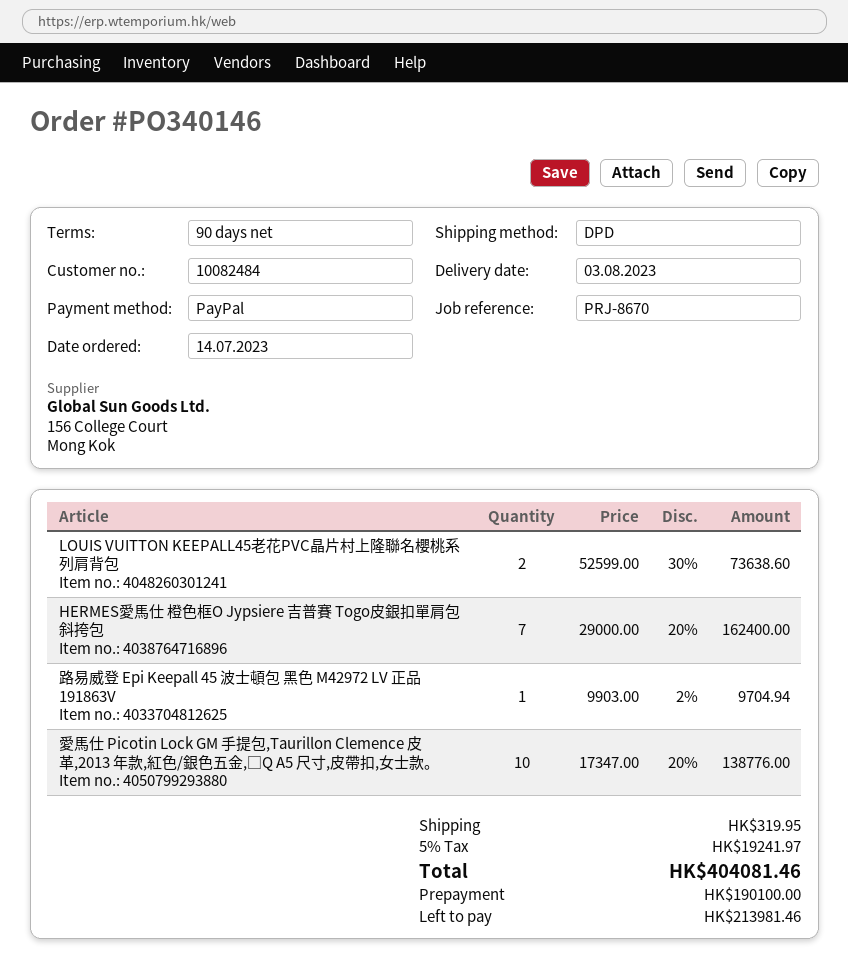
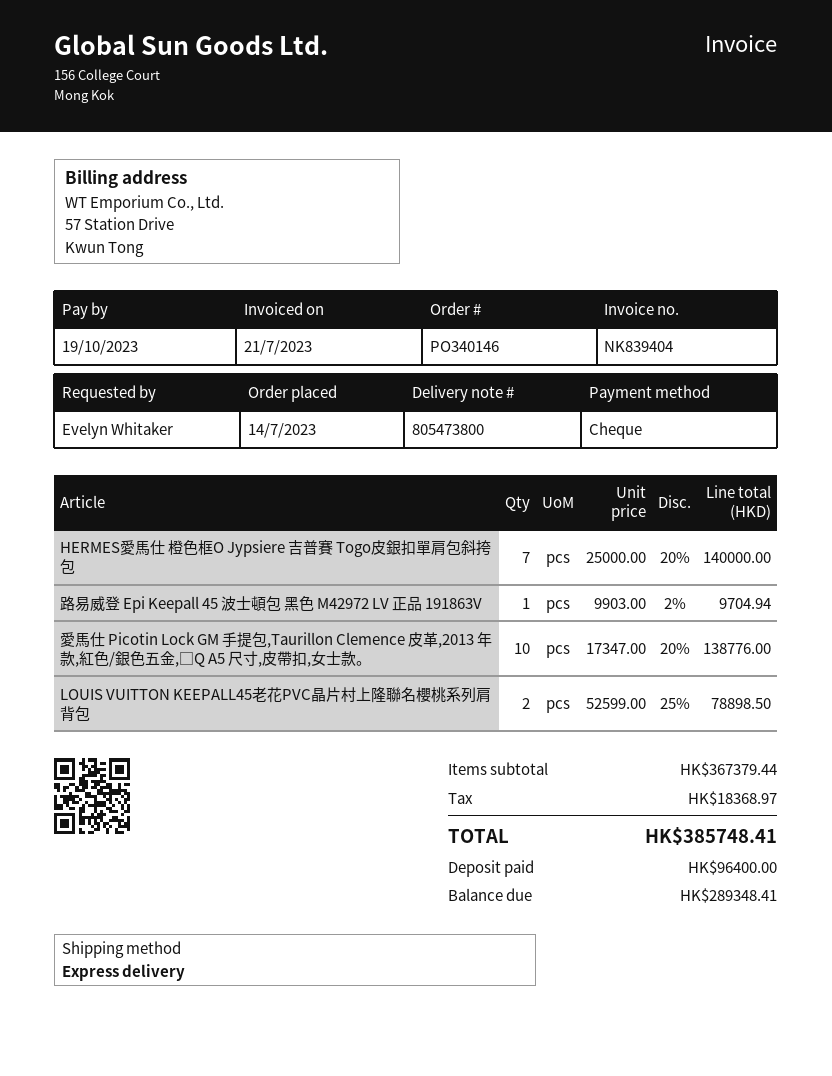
payment method: PayPal -> cheque
shipping method: DPD -> express
LOUIS VUITTON KEEPALL45老花PVC晶片村上隆聯名櫻桃系列肩背包: 2 x 52599.00 - 30% = 73638.60 -> 2 x 52599.00 - 25% = 78898.50
HERMES愛馬仕 橙色框O Jypsiere 吉普賽 Togo皮銀扣單肩包斜挎包: 7 x 29000.00 - 20% = 162400.00 -> 7 x 25000.00 - 20% = 140000.00
shipping: 319.95 -> none
tax: 19241.97 -> 18368.97
total: 404081.46 -> 385748.41
deposit: 190100.00 -> 96400.00
balance: 213981.46 -> 289348.41

